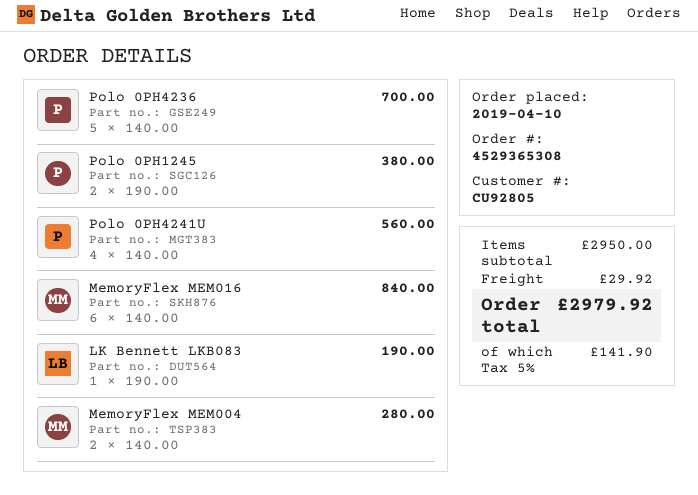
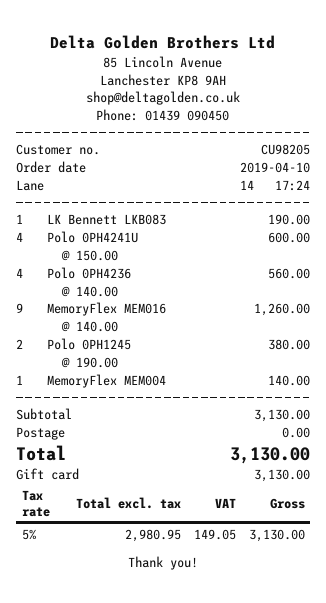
customer number: CU92805 -> CU98205
Polo 0PH4236: 5 x 140.00 = 700.00 -> 4 x 140.00 = 560.00
Polo 0PH4241U: 4 x 140.00 = 560.00 -> 4 x 150.00 = 600.00
MemoryFlex MEM016: 6 x 140.00 = 840.00 -> 9 x 140.00 = 1260.00
MemoryFlex MEM004: 2 x 140.00 = 280.00 -> 1 x 140.00 = 140.00
subtotal: 2950.00 -> 3130.00
shipping: 29.92 -> 0.00
tax: 5% = 141.90 -> 5% = 149.05
total: 2979.92 -> 3130.00

